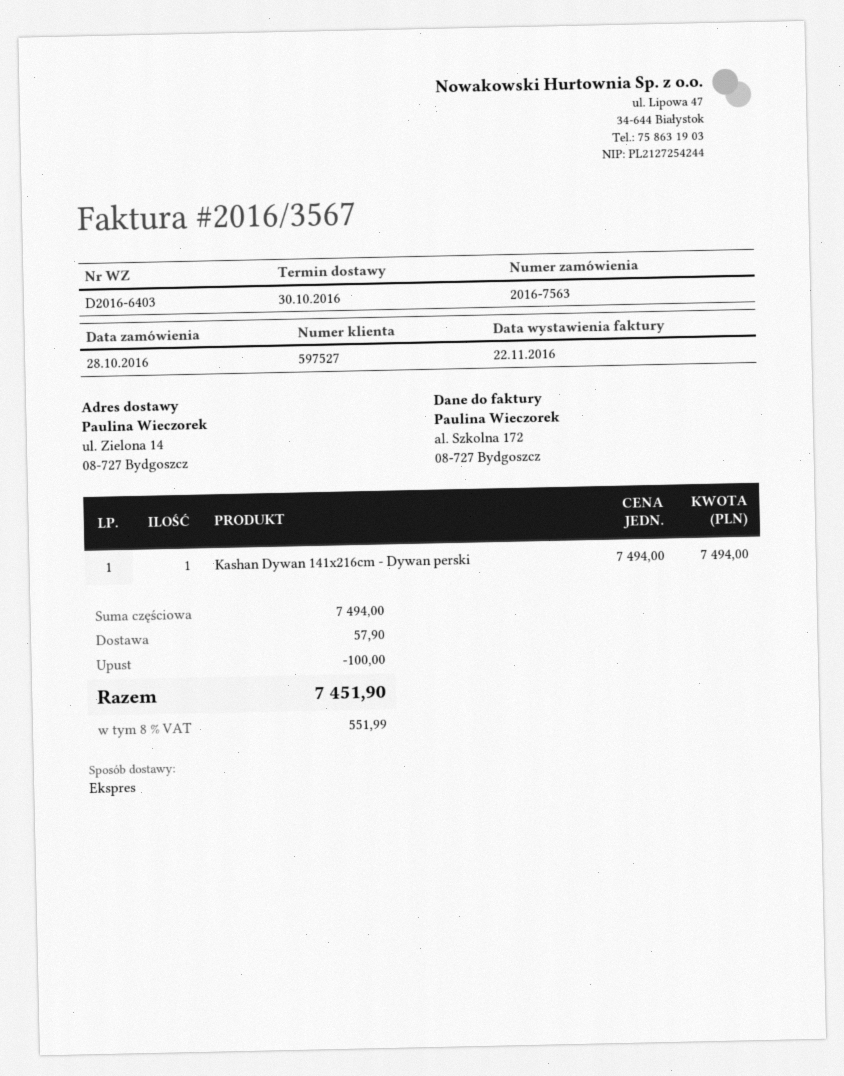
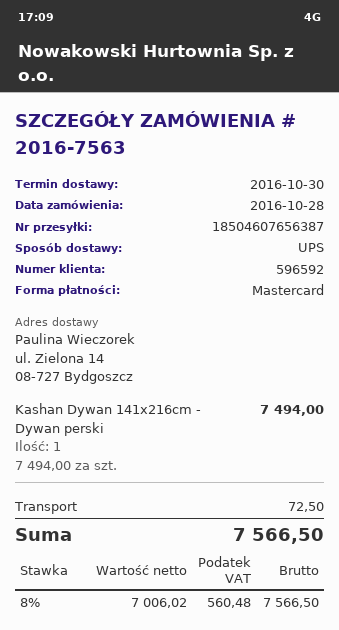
customer number: 597527 -> 596592
shipping method: express -> UPS
discount: 100.00 -> none
shipping: 57.90 -> 72.50
tax: 8% = 551.99 -> 8% = 560.48
total: 7451.90 -> 7566.50

